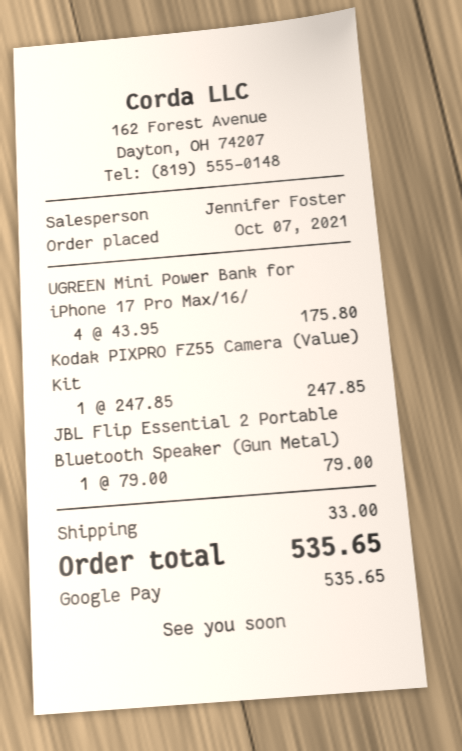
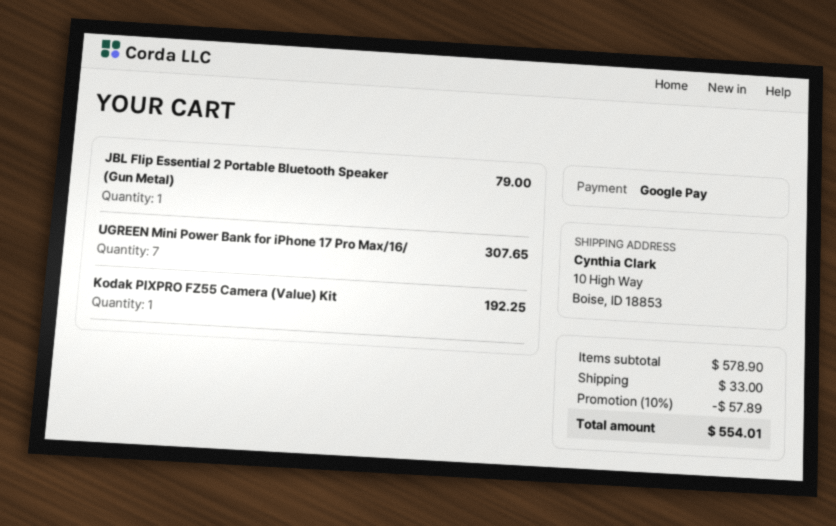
UGREEN Mini Power Bank for iPhone 17 Pro Max/16/: 4 for 175.80 -> 7 for 307.65
Kodak PIXPRO FZ55 Camera (Value) Kit: 1 for 247.85 -> 1 for 192.25
discount: none -> 10% = 57.89
total: 535.65 -> 554.01

